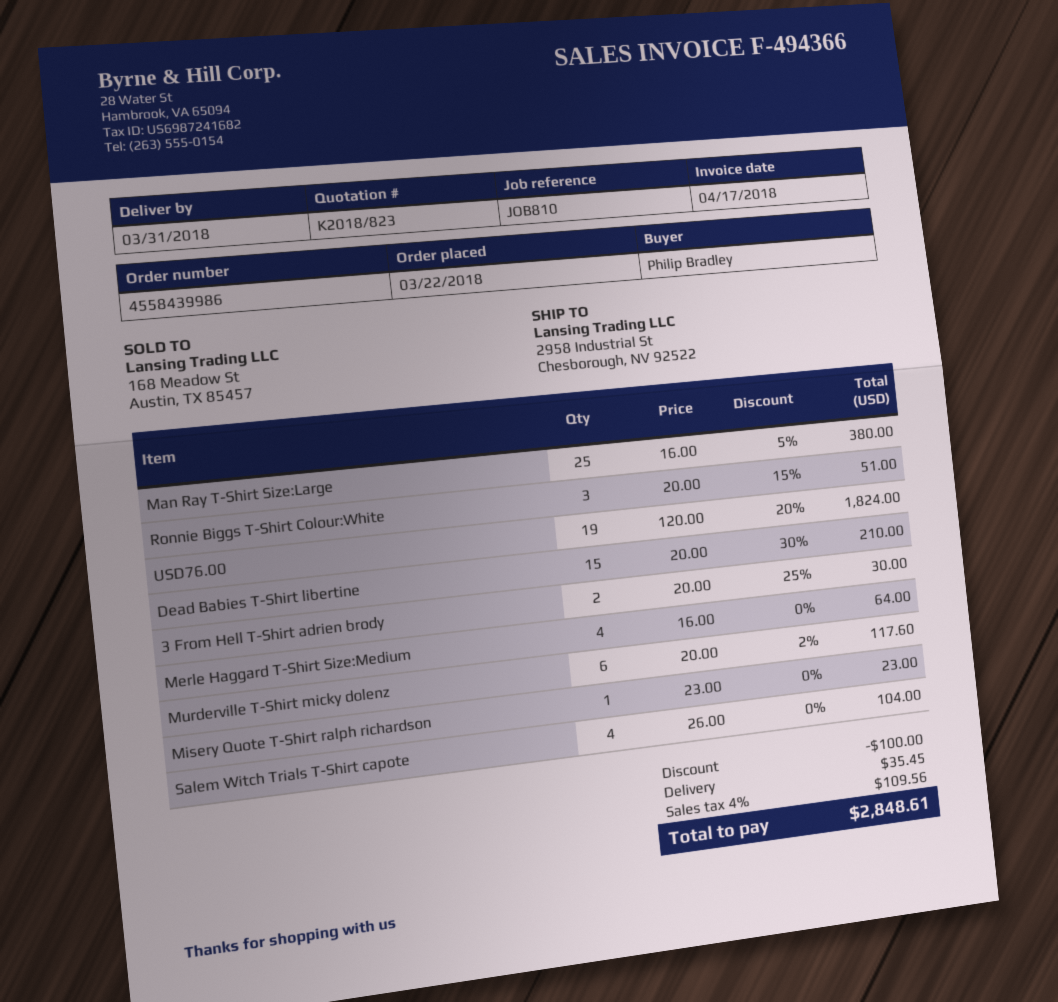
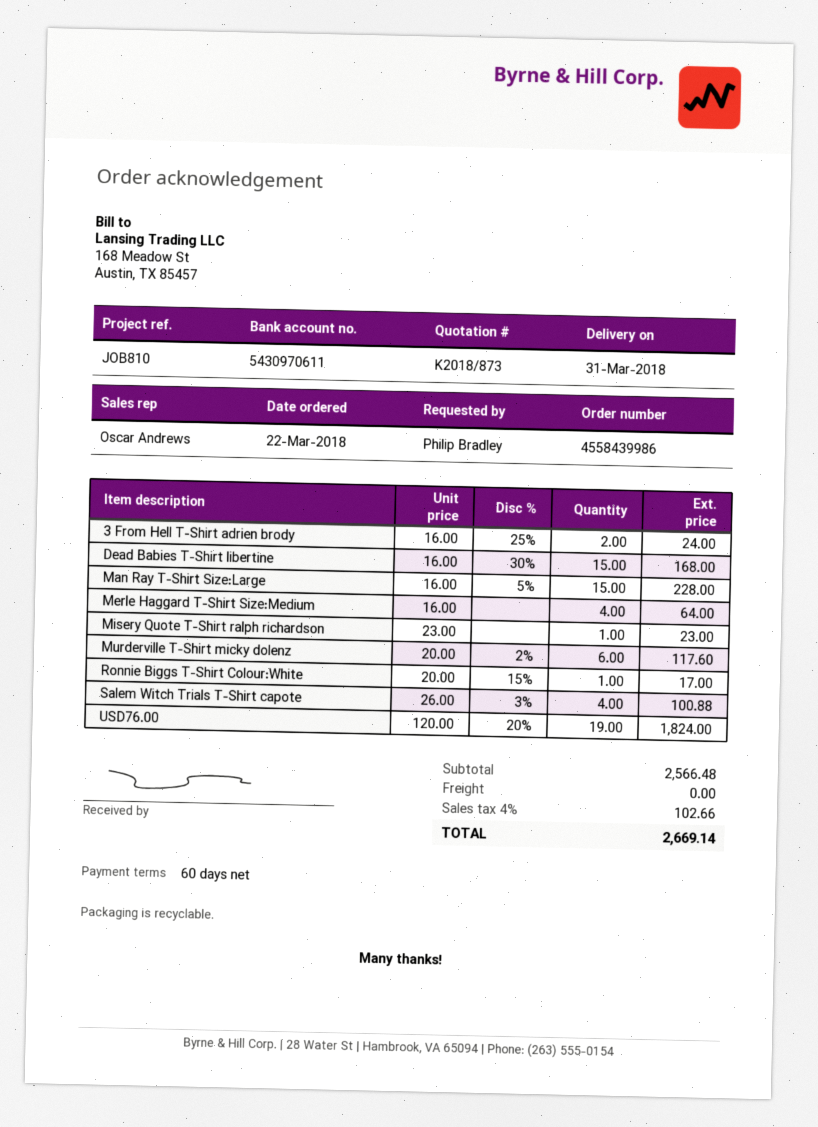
quote number: K2018/823 -> K2018/873
Man Ray T-Shirt Size:Large: 25 x 16.00 - 5% = 380.00 -> 15 x 16.00 - 5% = 228.00
Ronnie Biggs T-Shirt Colour:White: 3 x 20.00 - 15% = 51.00 -> 1 x 20.00 - 15% = 17.00
Dead Babies T-Shirt libertine: 15 x 20.00 - 30% = 210.00 -> 15 x 16.00 - 30% = 168.00
3 From Hell T-Shirt adrien brody: 2 x 20.00 - 25% = 30.00 -> 2 x 16.00 - 25% = 24.00
Salem Witch Trials T-Shirt capote: 4 x 26.00 = 104.00 -> 4 x 26.00 - 3% = 100.88
discount: 100.00 -> none
shipping: 35.45 -> 0.00
tax: 4% = 109.56 -> 4% = 102.66
total: 2848.61 -> 2669.14

